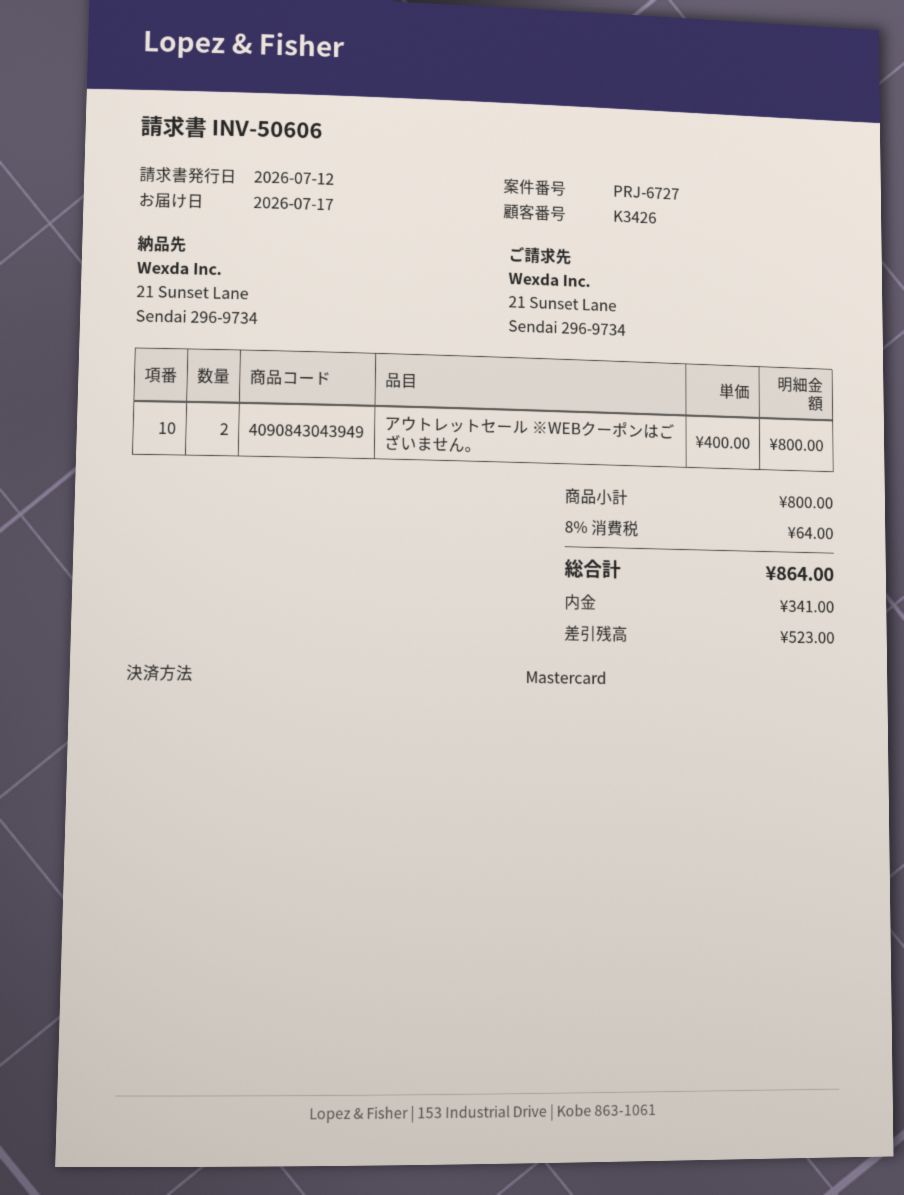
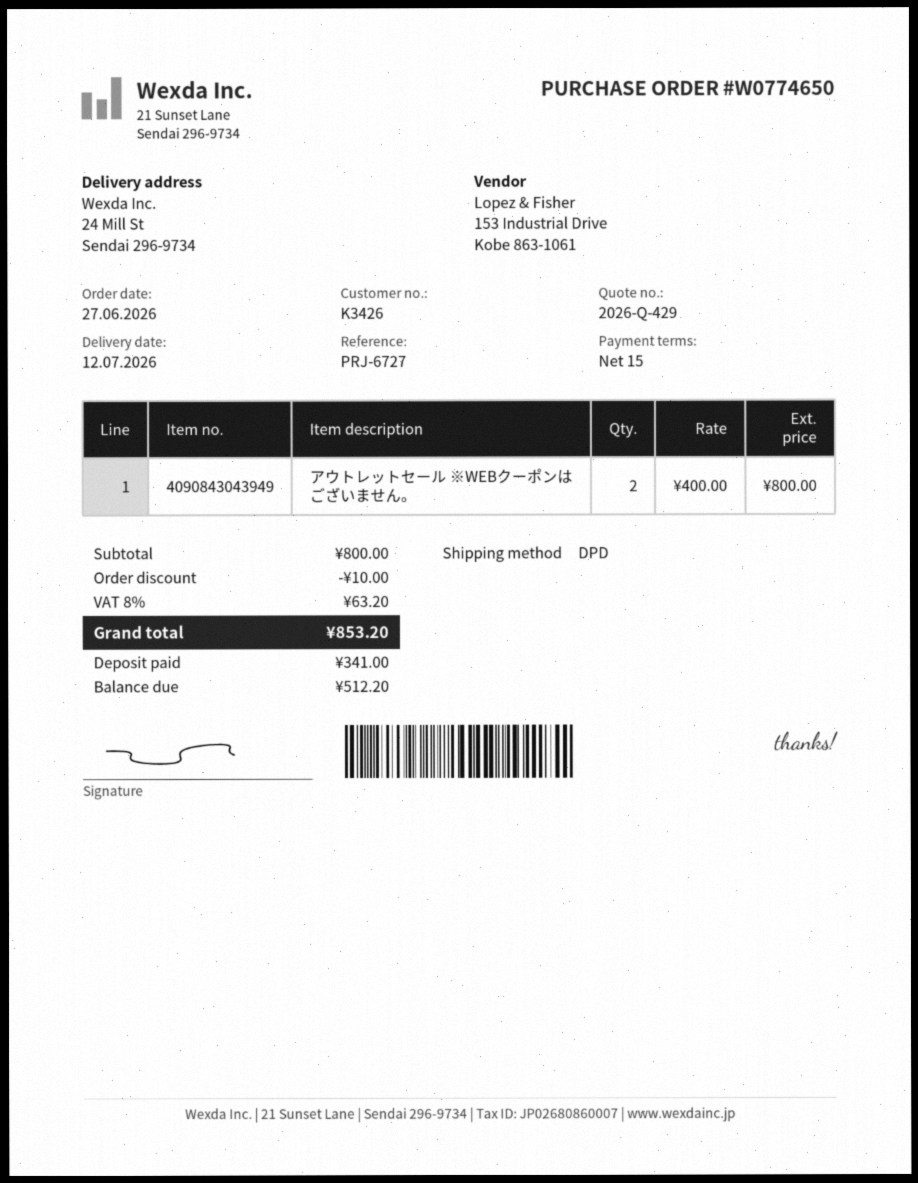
delivery date: 2026-07-17 -> 2026-07-12
ship to: 21 Sunset Lane, Sendai 296-9734 -> 24 Mill St, Sendai 296-9734
discount: none -> 10.00
tax: 8% = 64.00 -> 8% = 63.20
total: 864.00 -> 853.20
balance: 523.00 -> 512.20

